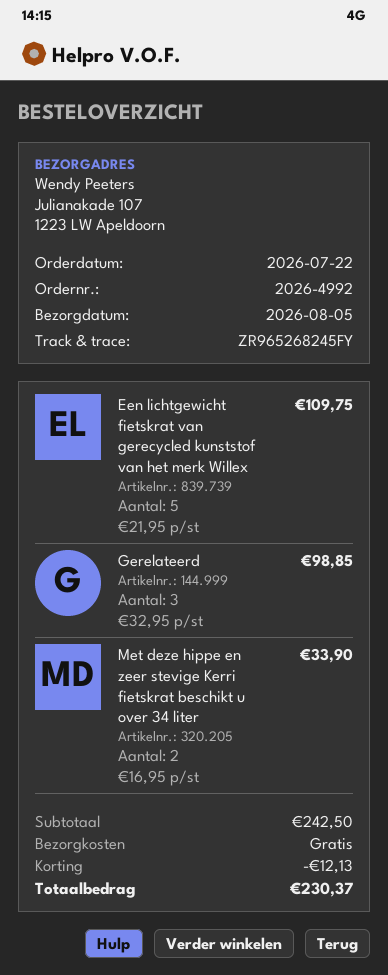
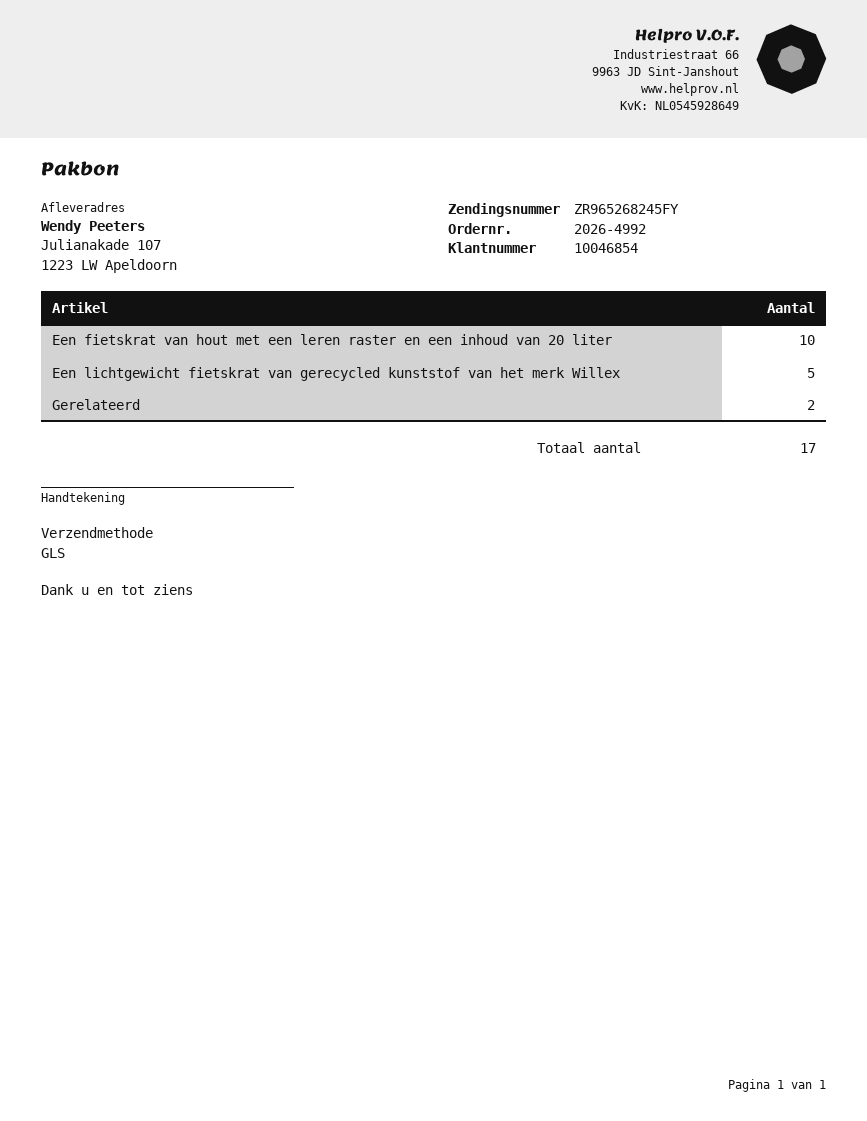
Gerelateerd: 3 -> 2
Met deze hippe en zeer stevige Kerri fietskrat beschikt u over 34 liter: 2 -> none
Een fietskrat van hout met een leren raster en een inhoud van 20 liter: none -> 10

